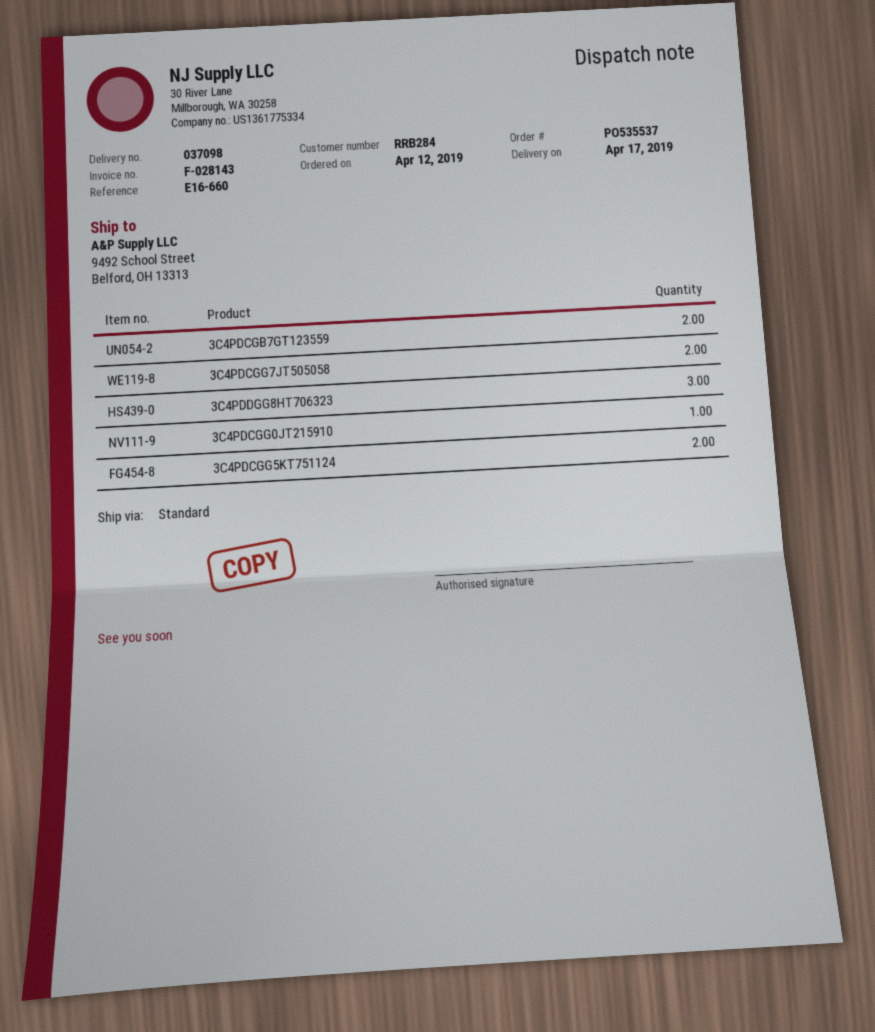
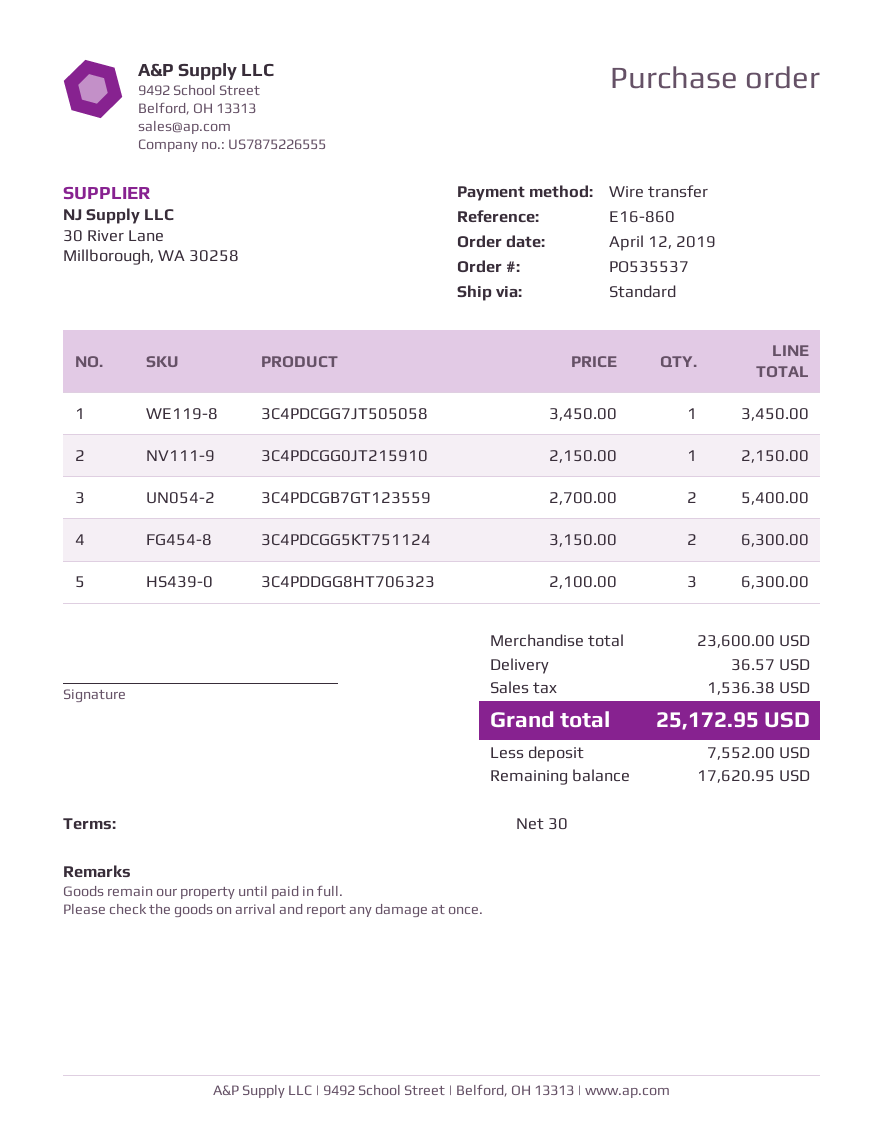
reference: E16-660 -> E16-860
3C4PDCGG7JT505058: 2 -> 1

